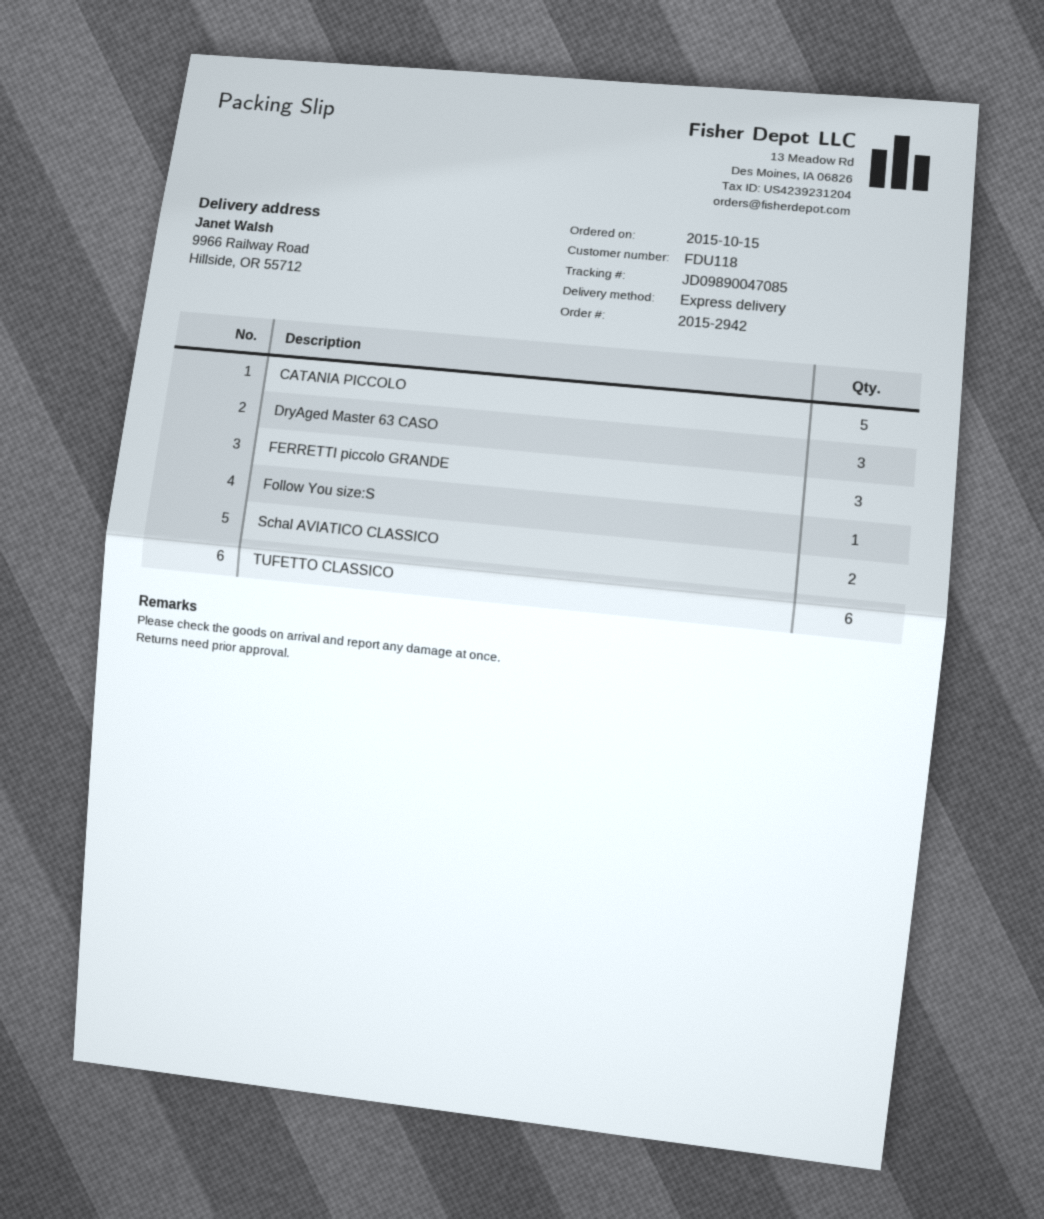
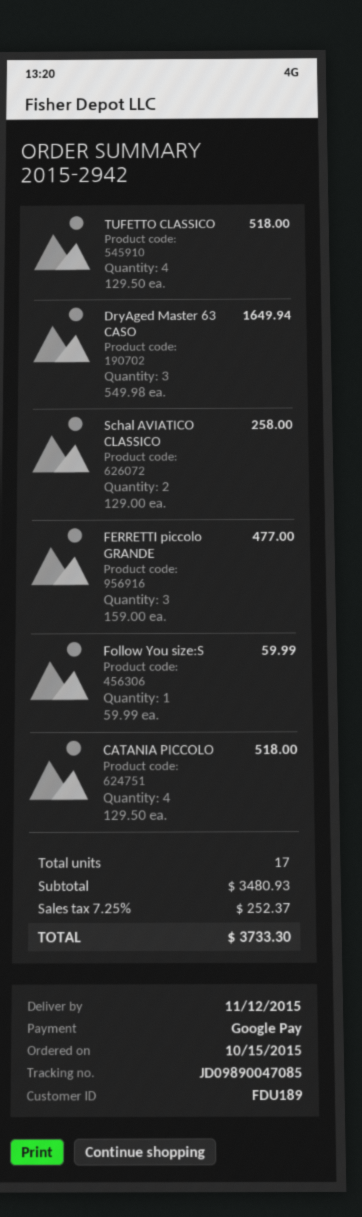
customer number: FDU118 -> FDU189
CATANIA PICCOLO: 5 -> 4
TUFETTO CLASSICO: 6 -> 4

